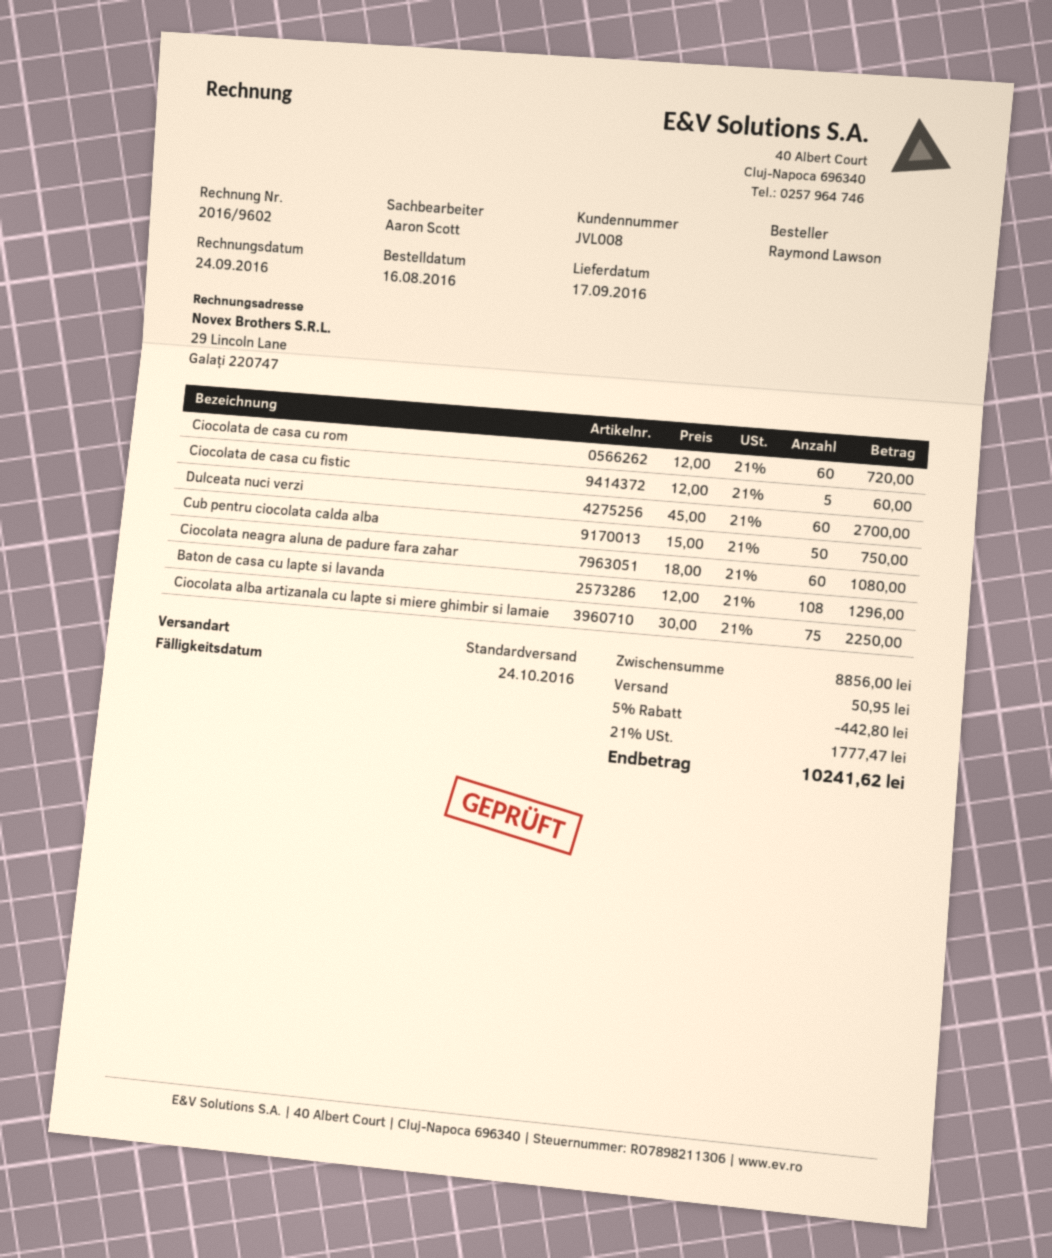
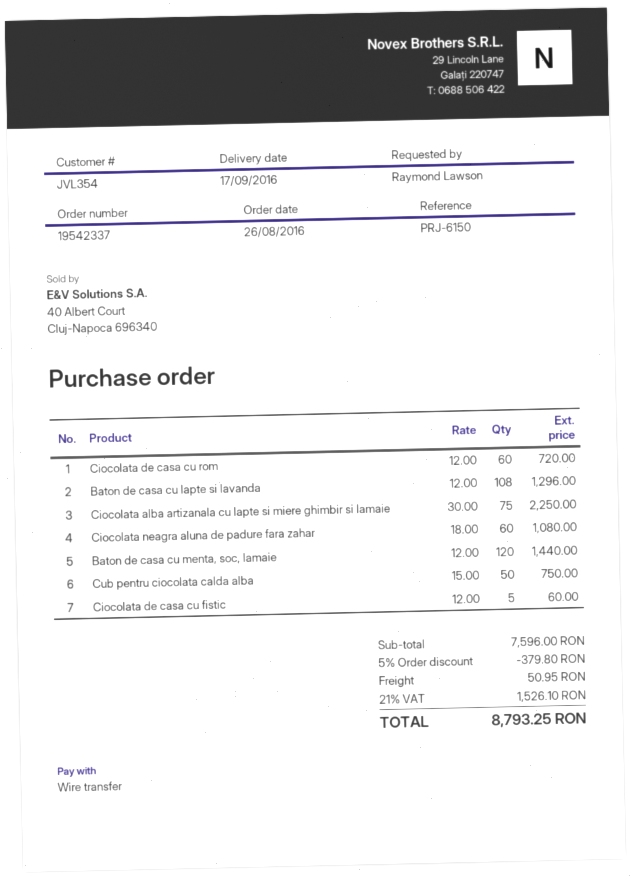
order date: 2016-08-16 -> 2016-08-26
customer number: JVL008 -> JVL354
Dulceata nuci verzi: 60 x 45.00 = 2700.00 -> none
Baton de casa cu menta, soc, lamaie: none -> 120 x 12.00 = 1440.00
subtotal: 8856.00 -> 7596.00
discount: 5% = 442.80 -> 5% = 379.80
tax: 21% = 1777.47 -> 21% = 1526.10
total: 10241.62 -> 8793.25

